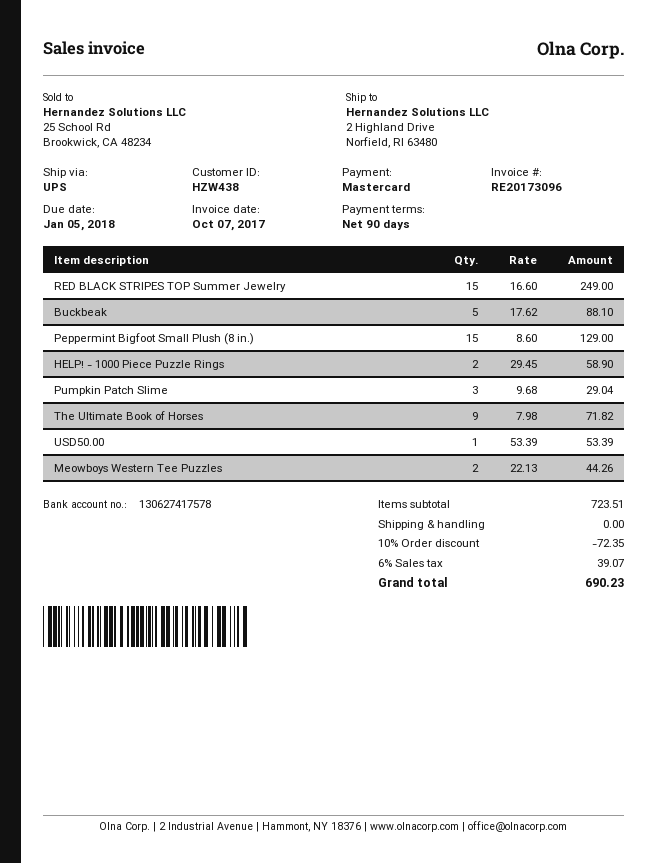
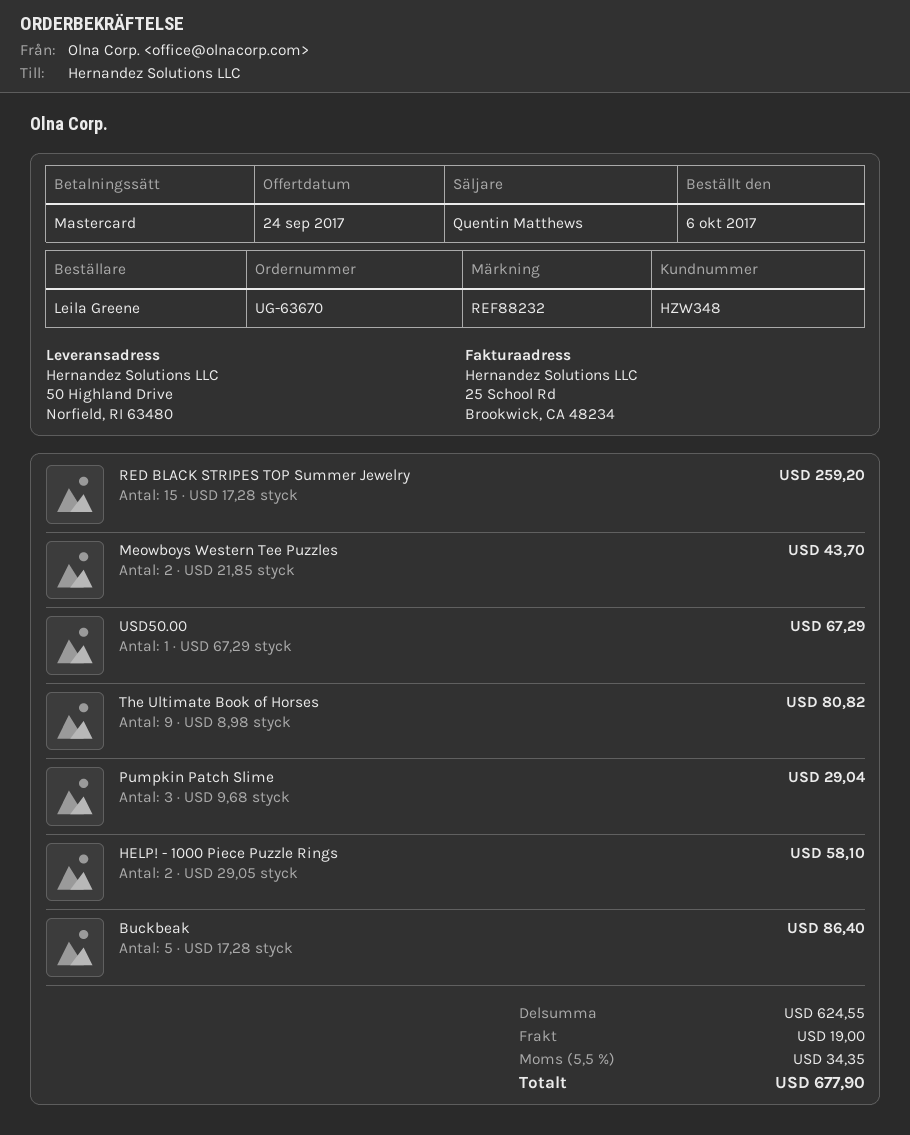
customer number: HZW438 -> HZW348
ship to: 2 Highland Drive, Norfield, RI 63480 -> 50 Highland Drive, Norfield, RI 63480
RED BLACK STRIPES TOP Summer Jewelry: 15 x 16.60 = 249.00 -> 15 x 17.28 = 259.20
Buckbeak: 5 x 17.62 = 88.10 -> 5 x 17.28 = 86.40
Peppermint Bigfoot Small Plush (8 in.): 15 x 8.60 = 129.00 -> none
HELP! - 1000 Piece Puzzle Rings: 2 x 29.45 = 58.90 -> 2 x 29.05 = 58.10
The Ultimate Book of Horses: 9 x 7.98 = 71.82 -> 9 x 8.98 = 80.82
USD50.00: 1 x 53.39 = 53.39 -> 1 x 67.29 = 67.29
Meowboys Western Tee Puzzles: 2 x 22.13 = 44.26 -> 2 x 21.85 = 43.70
subtotal: 723.51 -> 624.55
discount: 10% = 72.35 -> none
shipping: 0.00 -> 19.00
tax: 6% = 39.07 -> 5.5% = 34.35
total: 690.23 -> 677.90

